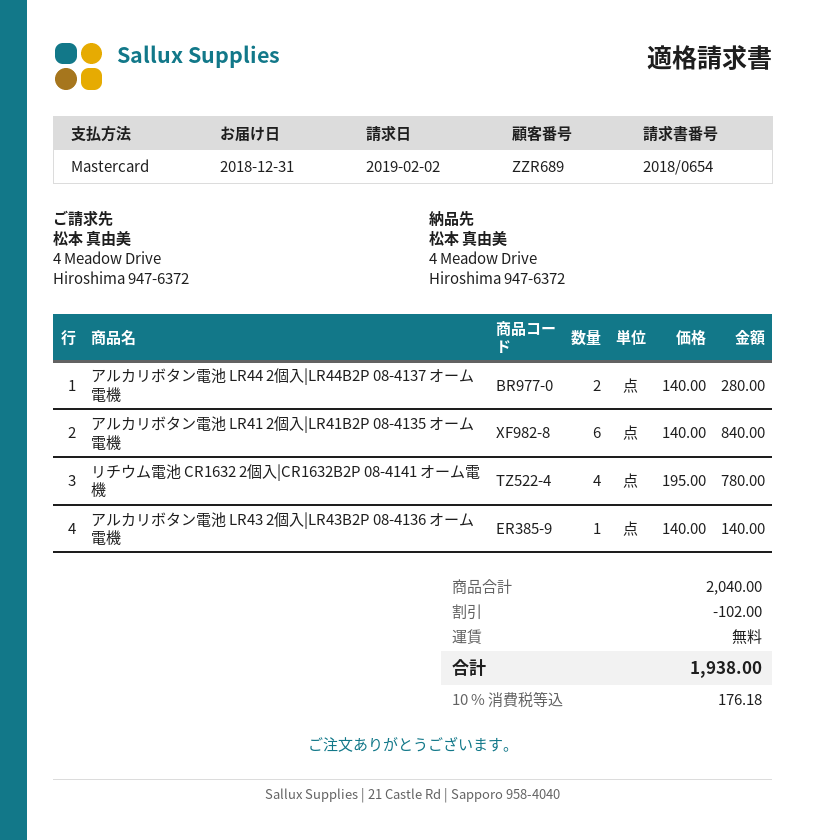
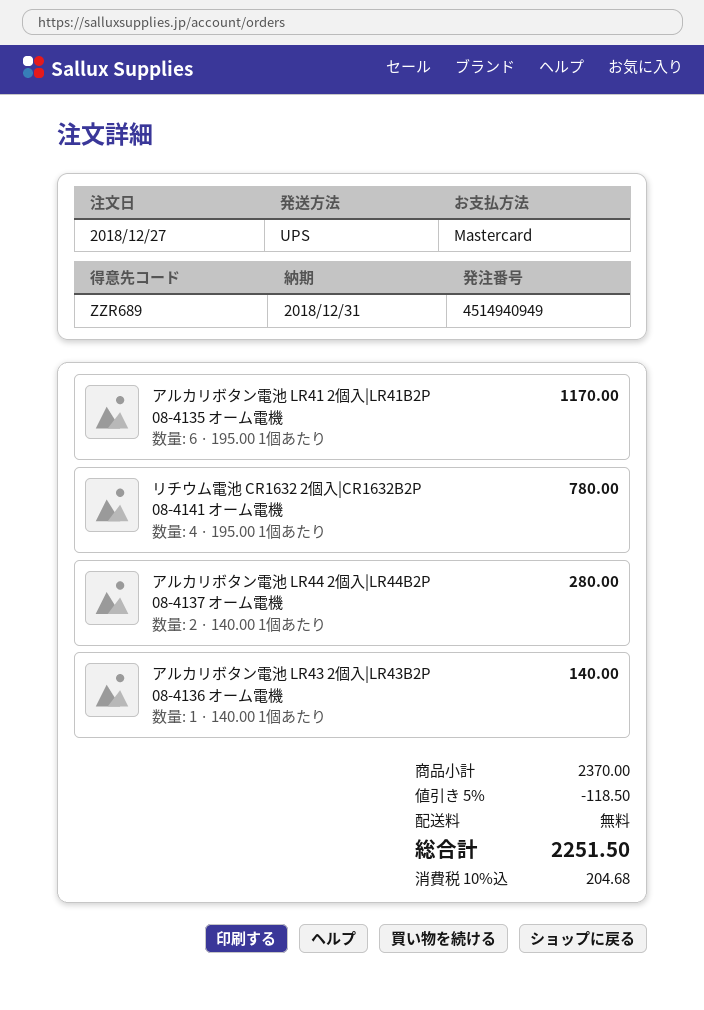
アルカリボタン電池 LR41 2個入|LR41B2P 08-4135 オーム電機: 6 x 140.00 = 840.00 -> 6 x 195.00 = 1170.00
subtotal: 2040.00 -> 2370.00
discount: 102.00 -> 118.50
tax: 10% = 176.18 -> 10% = 204.68
total: 1938.00 -> 2251.50

